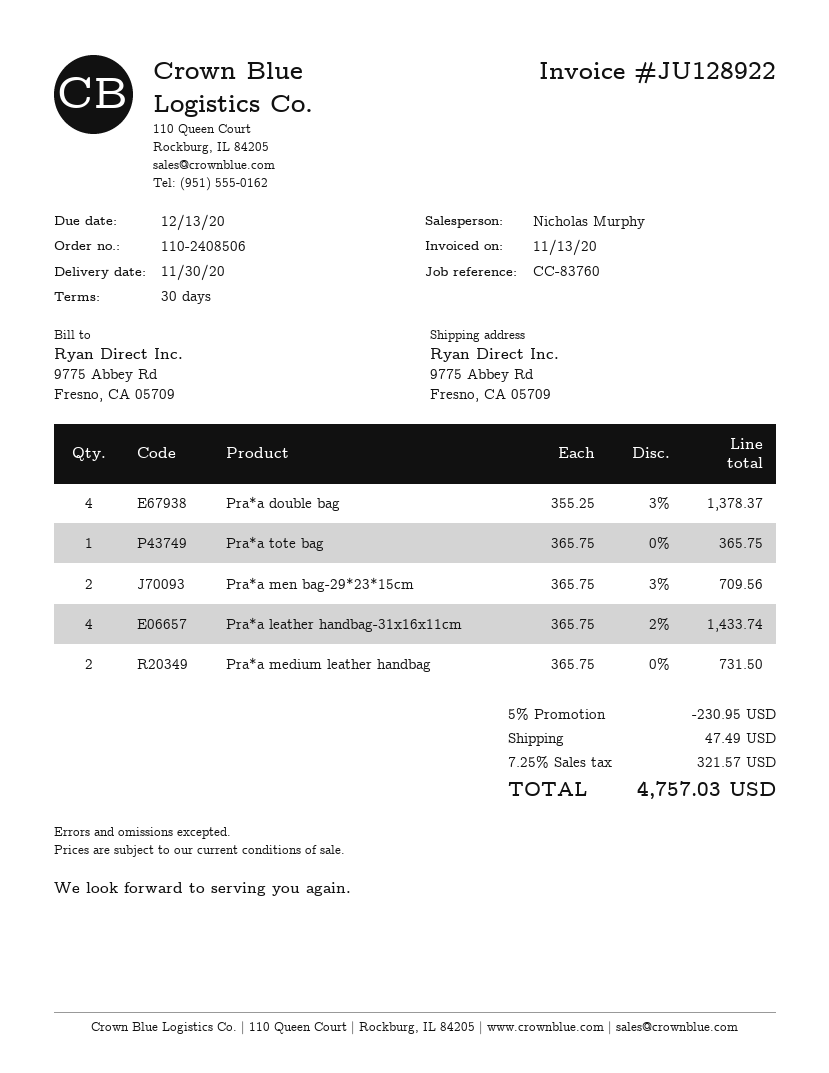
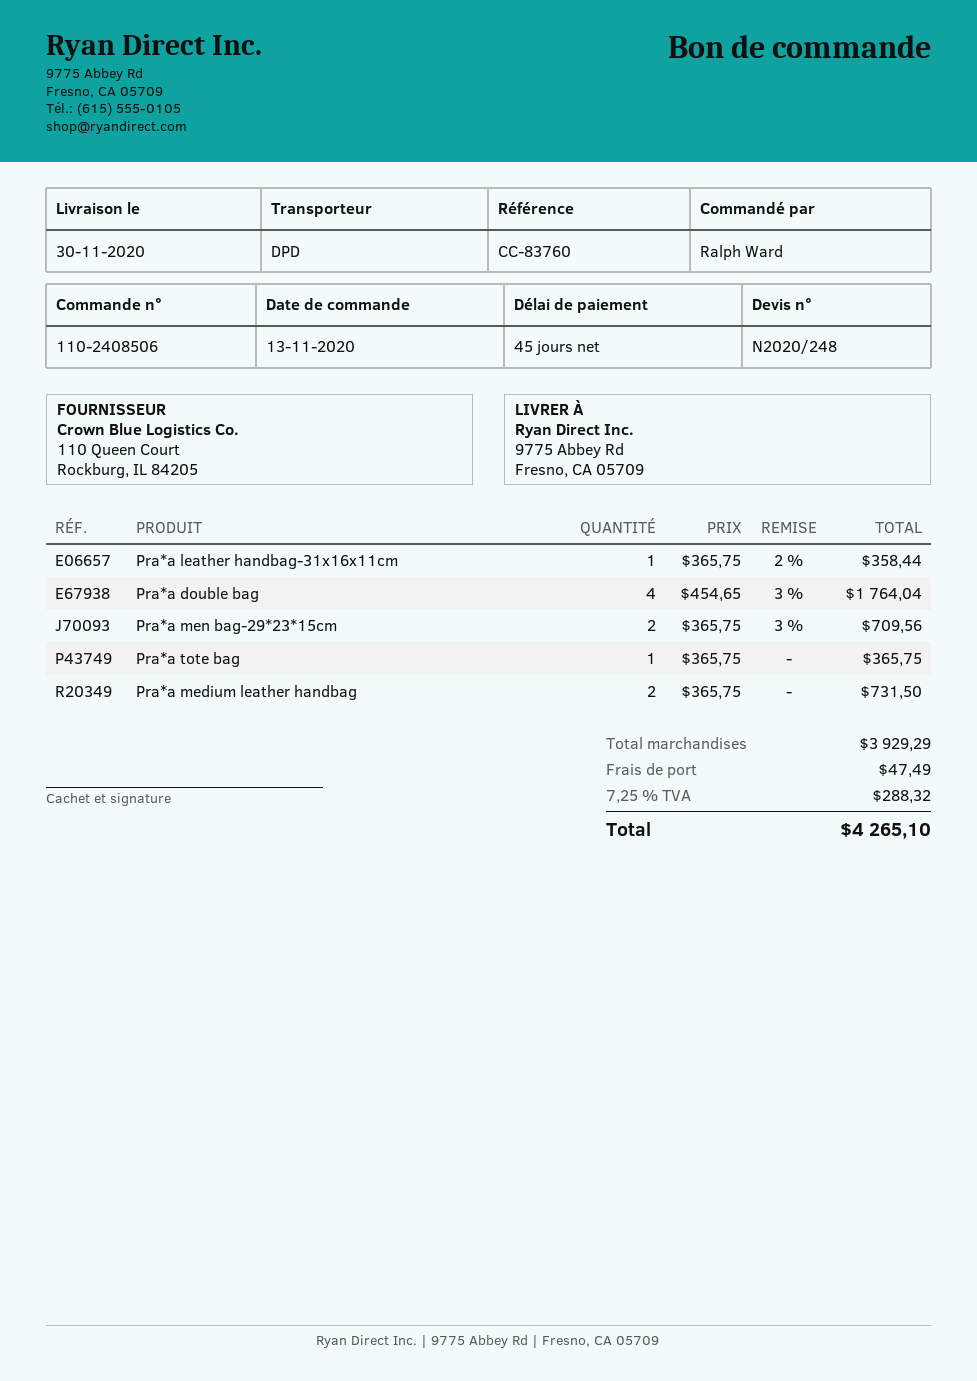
payment terms: 30 days -> 45 days
Pra*a double bag: 4 x 355.25 - 3% = 1378.37 -> 4 x 454.65 - 3% = 1764.04
Pra*a leather handbag-31x16x11cm: 4 x 365.75 - 2% = 1433.74 -> 1 x 365.75 - 2% = 358.44
discount: 5% = 230.95 -> none
tax: 7.25% = 321.57 -> 7.25% = 288.32
total: 4757.03 -> 4265.10

